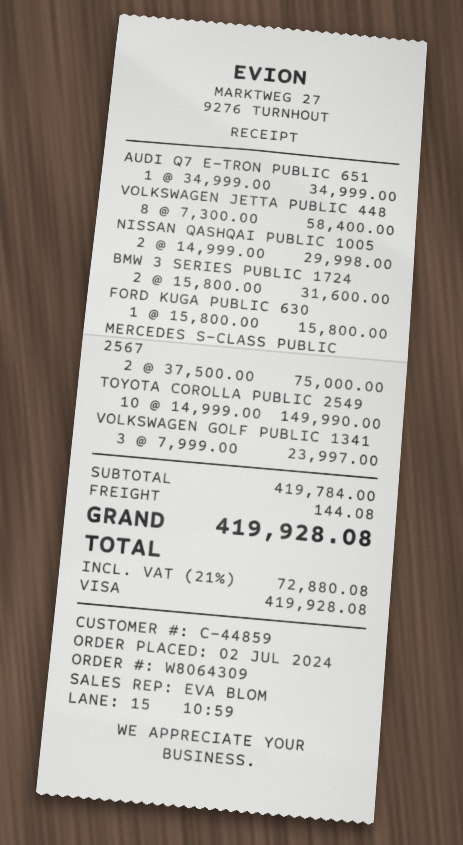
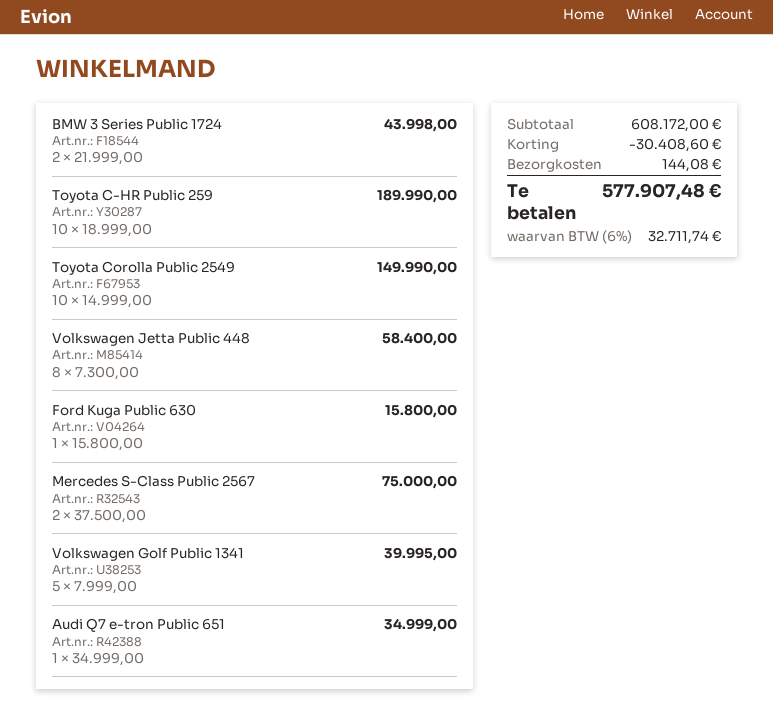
NISSAN QASHQAI PUBLIC 1005: 2 x 14999.00 = 29998.00 -> none
BMW 3 SERIES PUBLIC 1724: 2 x 15800.00 = 31600.00 -> 2 x 21999.00 = 43998.00
VOLKSWAGEN GOLF PUBLIC 1341: 3 x 7999.00 = 23997.00 -> 5 x 7999.00 = 39995.00
Toyota C-HR Public 259: none -> 10 x 18999.00 = 189990.00
subtotal: 419784.00 -> 608172.00
discount: none -> 30408.60
tax: 21% = 72880.08 -> 6% = 32711.74
total: 419928.08 -> 577907.48

